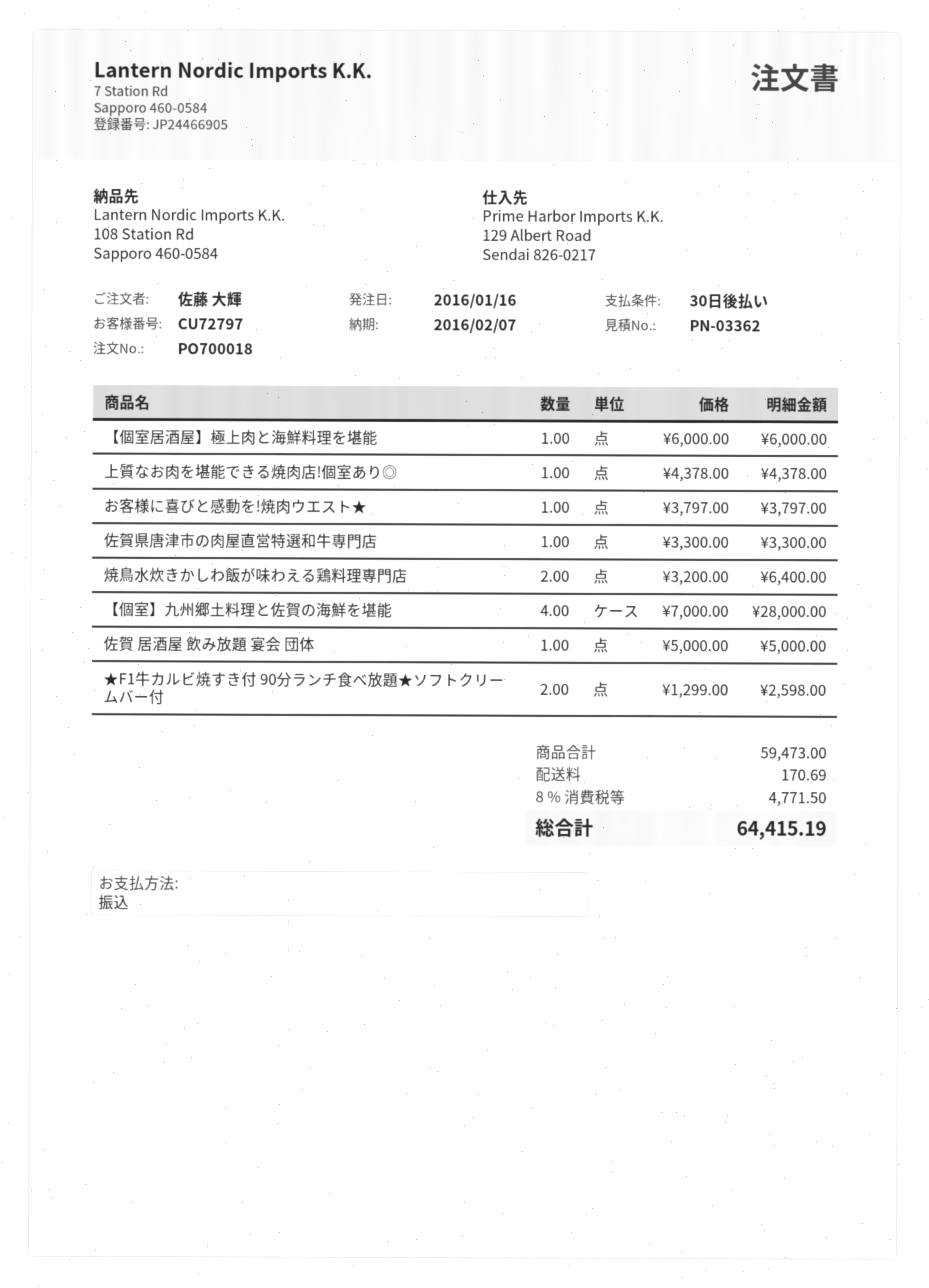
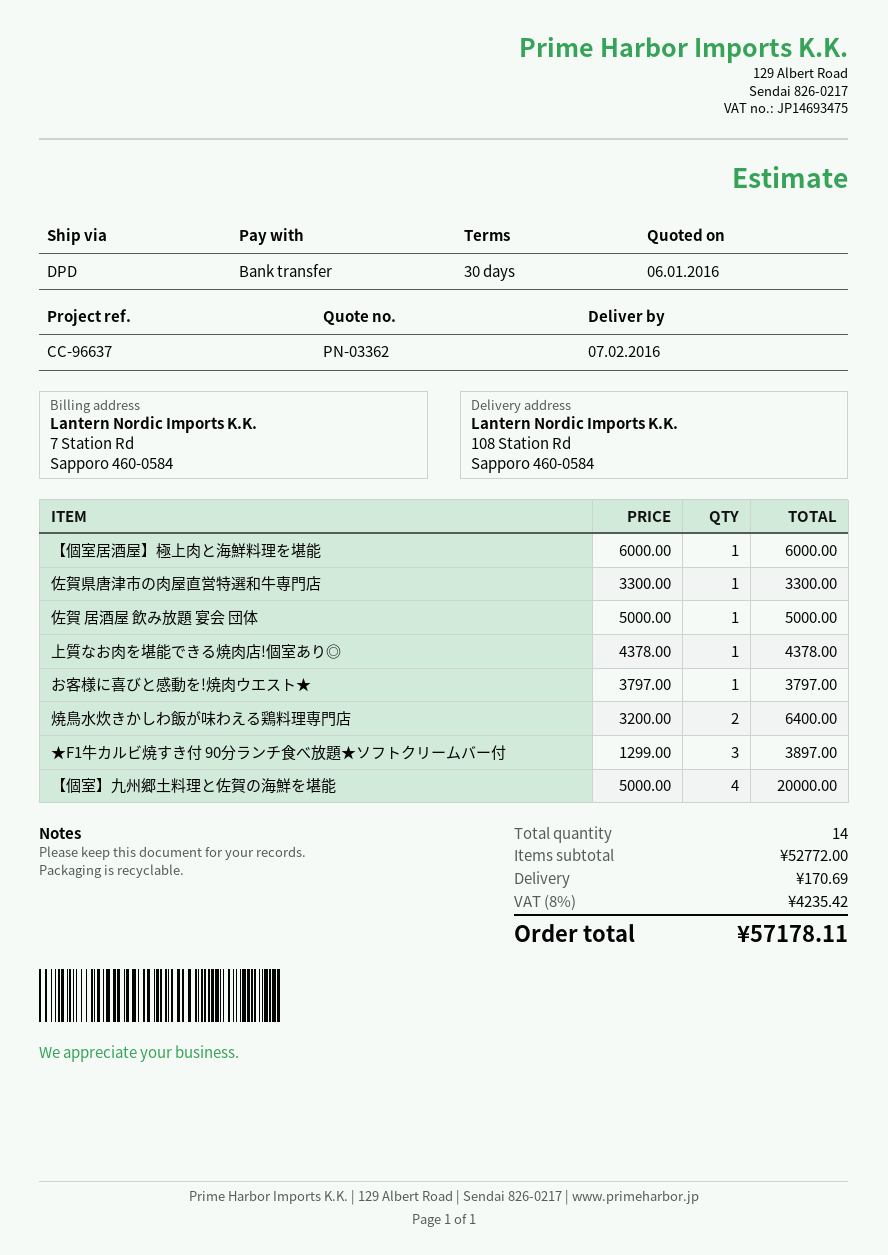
【個室】九州郷土料理と佐賀の海鮮を堪能: 4 x 7000.00 = 28000.00 -> 4 x 5000.00 = 20000.00
★F1牛カルビ焼すき付 90分ランチ食べ放題★ソフトクリームバー付: 2 x 1299.00 = 2598.00 -> 3 x 1299.00 = 3897.00
subtotal: 59473.00 -> 52772.00
tax: 8% = 4771.50 -> 8% = 4235.42
total: 64415.19 -> 57178.11

